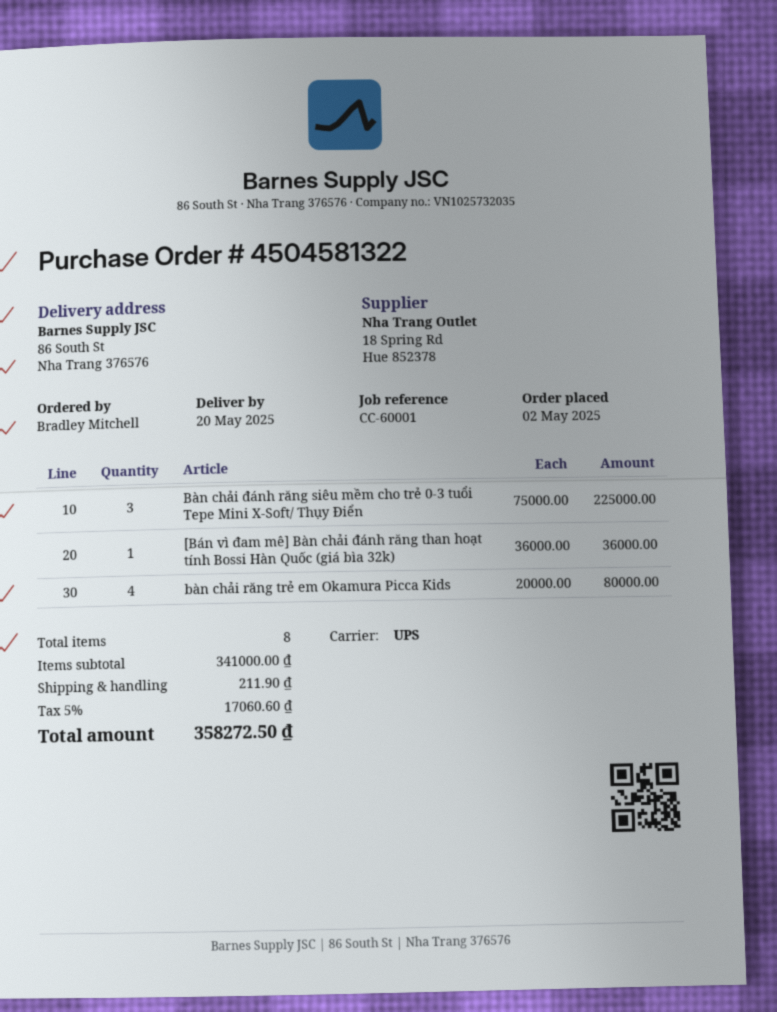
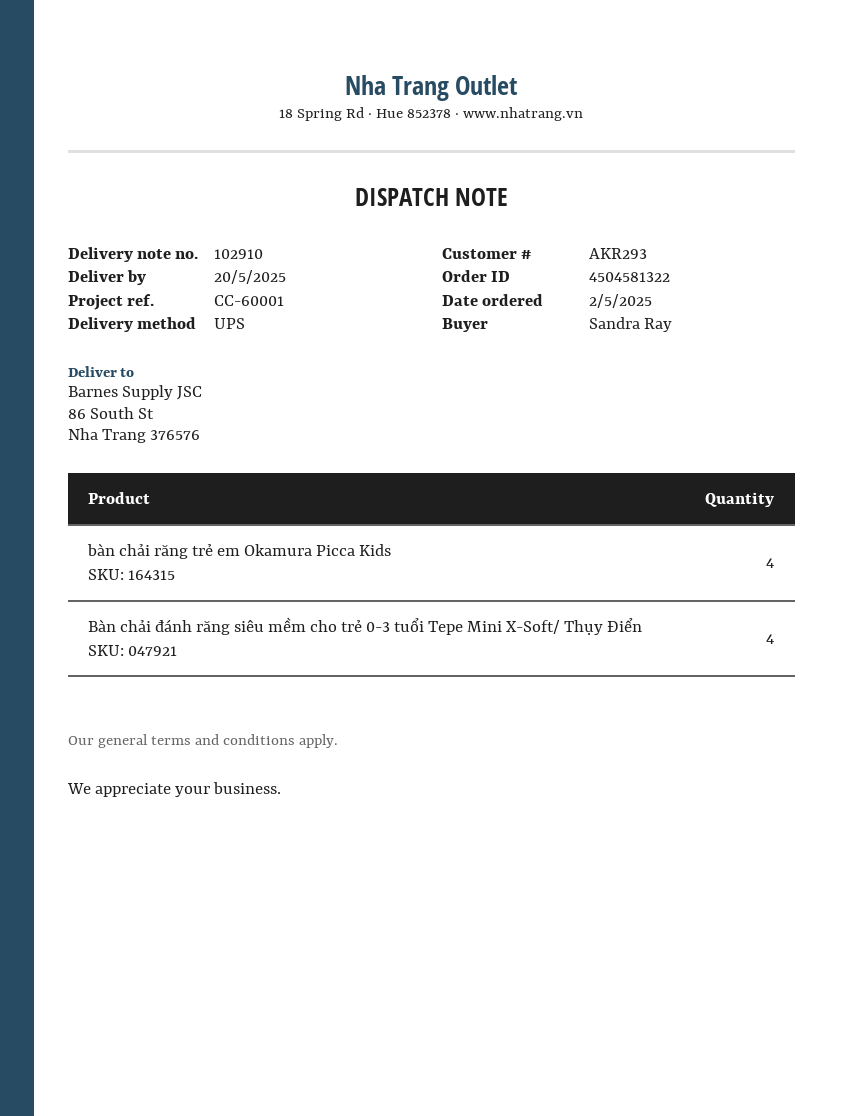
ordered by: Bradley Mitchell -> Sandra Ray
Bàn chải đánh răng siêu mềm cho trẻ 0-3 tuổi Tepe Mini X-Soft/ Thụy Điển: 3 -> 4
[Bán vì đam mê] Bàn chải đánh răng than hoạt tính Bossi Hàn Quốc (giá bìa 32k): 1 -> none

